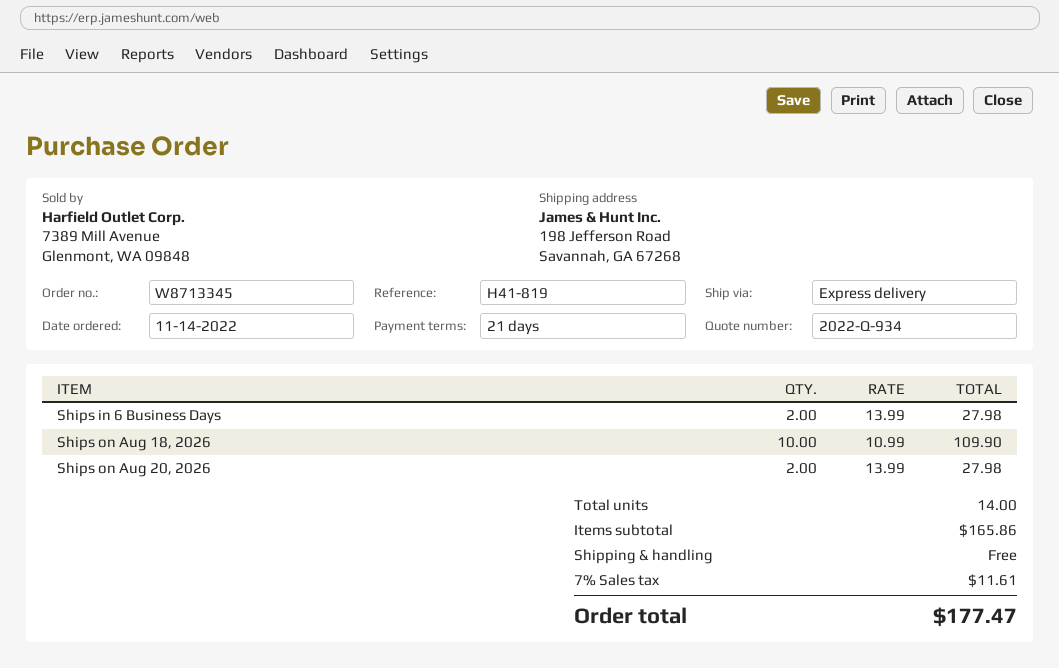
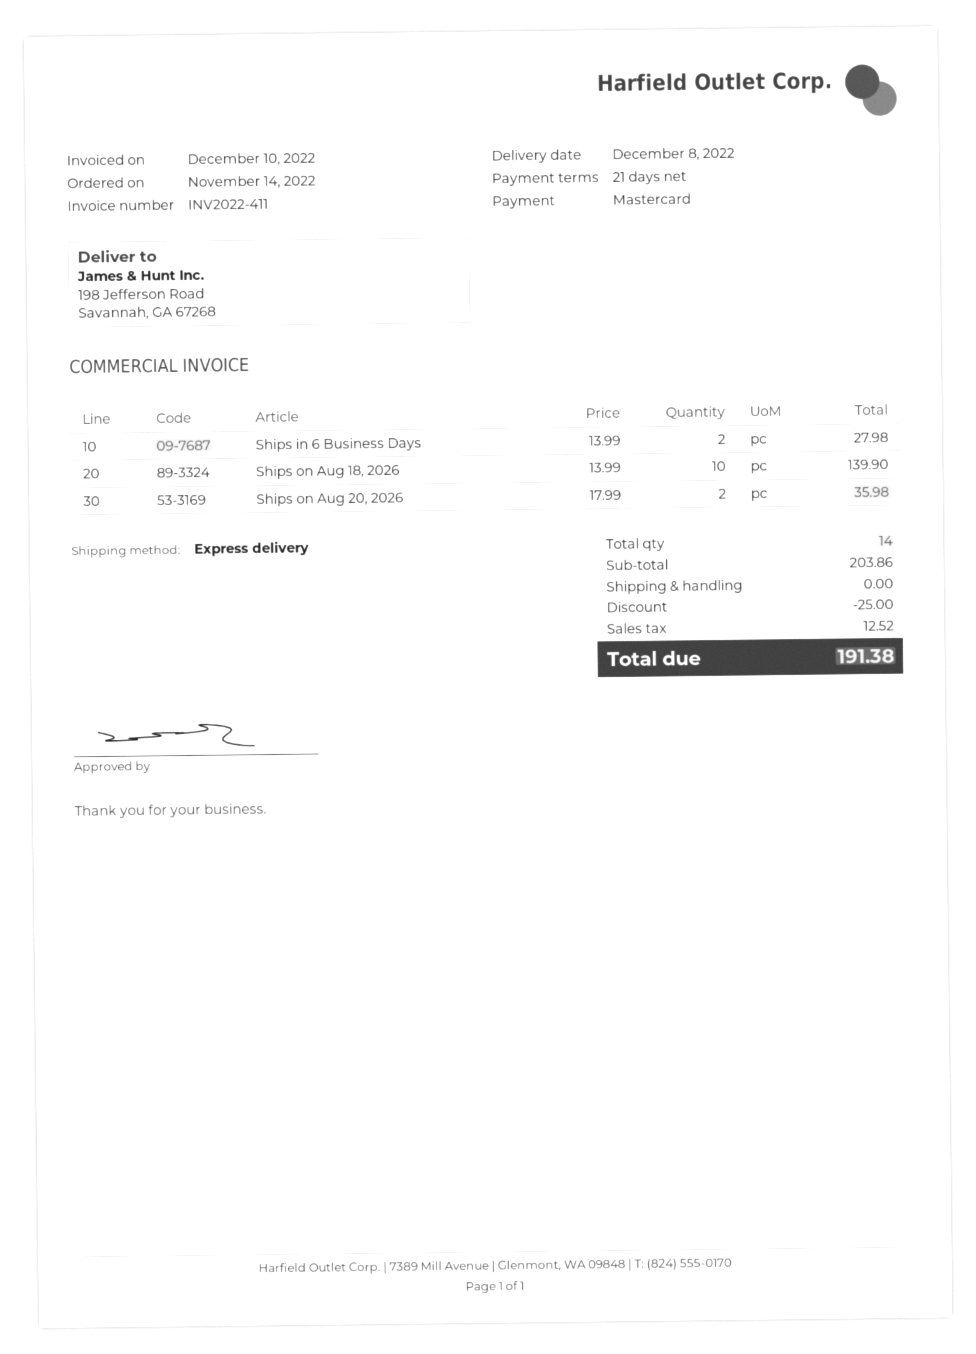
Ships on Aug 18, 2026: 10 x 10.99 = 109.90 -> 10 x 13.99 = 139.90
Ships on Aug 20, 2026: 2 x 13.99 = 27.98 -> 2 x 17.99 = 35.98
subtotal: 165.86 -> 203.86
discount: none -> 25.00
tax: 11.61 -> 12.52
total: 177.47 -> 191.38

